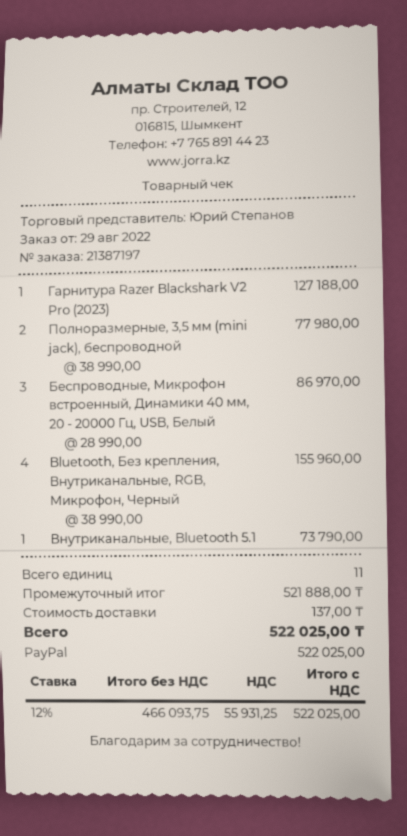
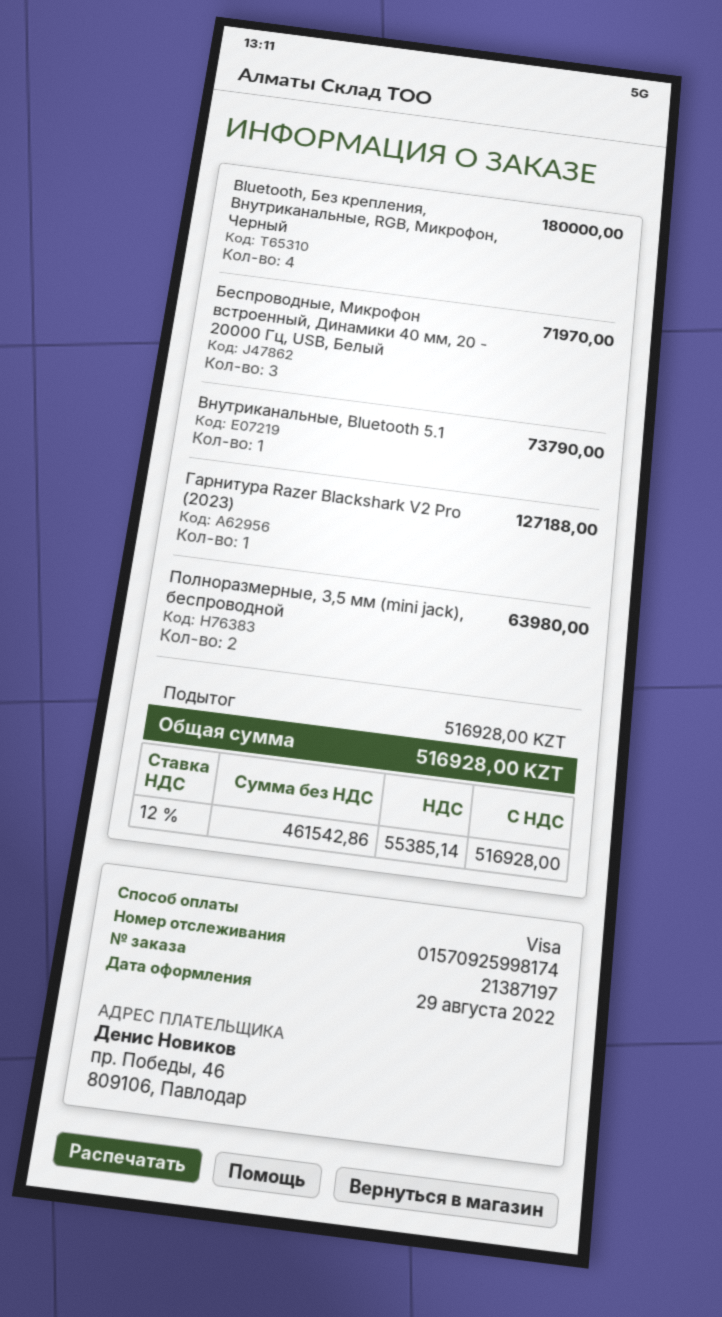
payment method: PayPal -> Visa
Полноразмерные, 3,5 мм (mini jack), беспроводной: 2 for 77980.00 -> 2 for 63980.00
Беспроводные, Микрофон встроенный, Динамики 40 мм, 20 - 20000 Гц, USB, Белый: 3 for 86970.00 -> 3 for 71970.00
Bluetooth, Без крепления, Внутриканальные, RGB, Микрофон, Черный: 4 for 155960.00 -> 4 for 180000.00
subtotal: 521888.00 -> 516928.00
shipping: 137.00 -> none
net: 466093.75 -> 461542.86
tax: 12% = 55931.25 -> 12% = 55385.14
total: 522025.00 -> 516928.00

